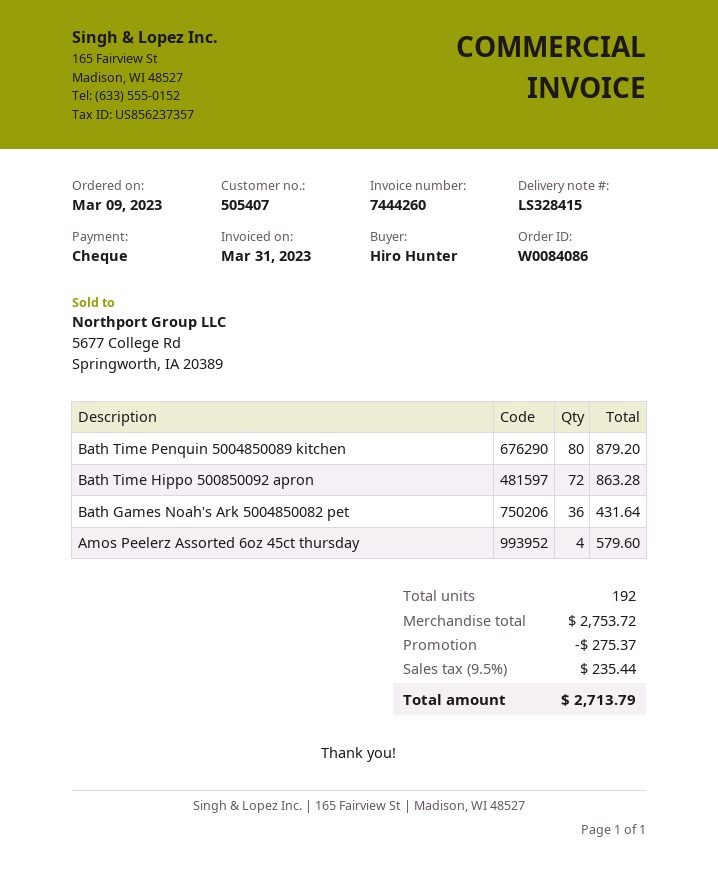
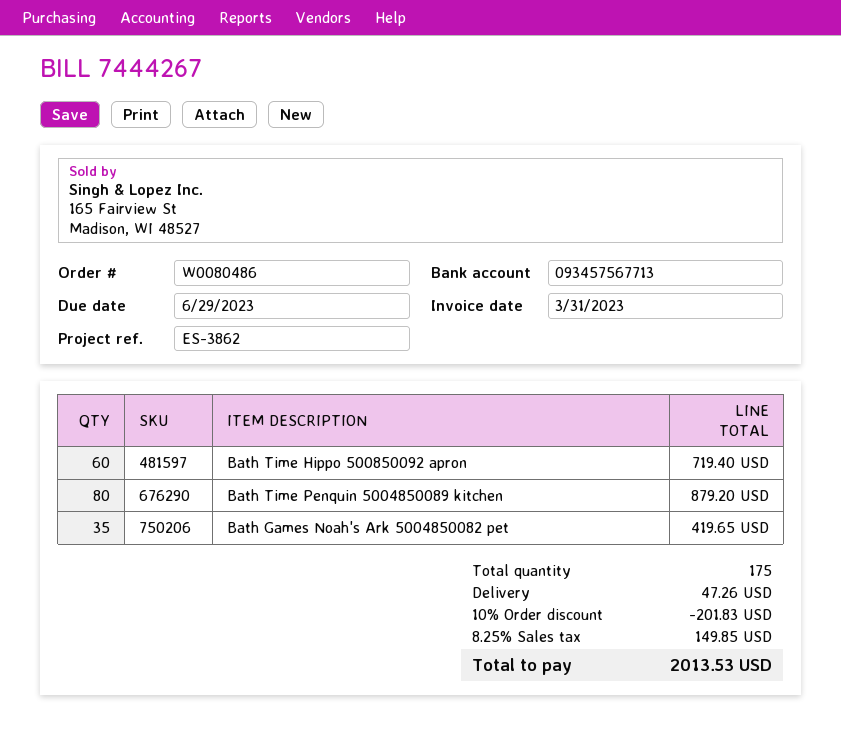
order number: W0084086 -> W0080486
invoice number: 7444260 -> 7444267
Bath Time Hippo 500850092 apron: 72 for 863.28 -> 60 for 719.40
Bath Games Noah's Ark 5004850082 pet: 36 for 431.64 -> 35 for 419.65
Amos Peelerz Assorted 6oz 45ct thursday: 4 for 579.60 -> none
total quantity: 192 -> 175
discount: 275.37 -> 201.83
shipping: none -> 47.26
tax: 9.5% = 235.44 -> 8.25% = 149.85
total: 2713.79 -> 2013.53

